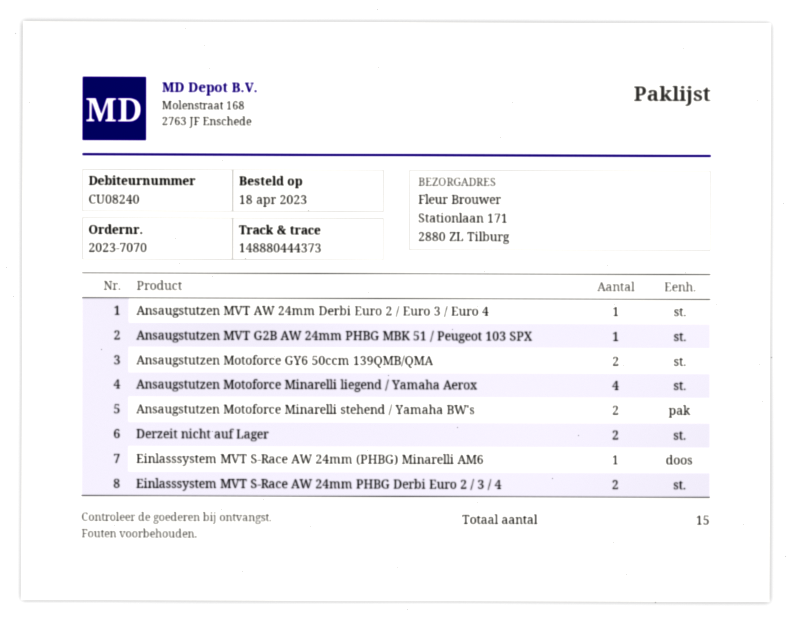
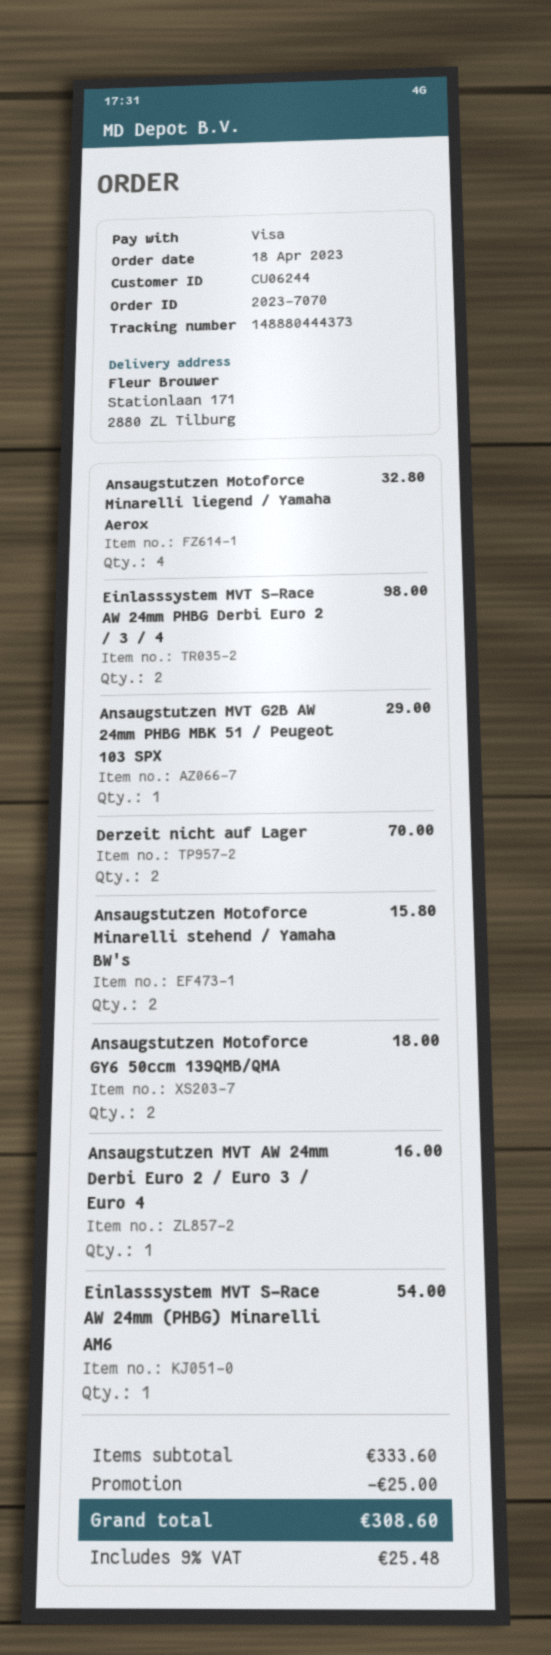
customer number: CU08240 -> CU06244

